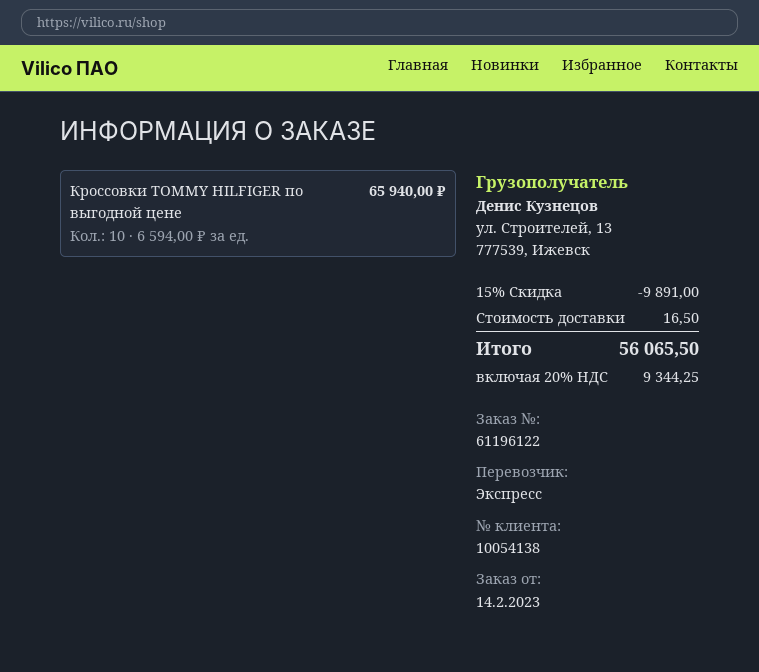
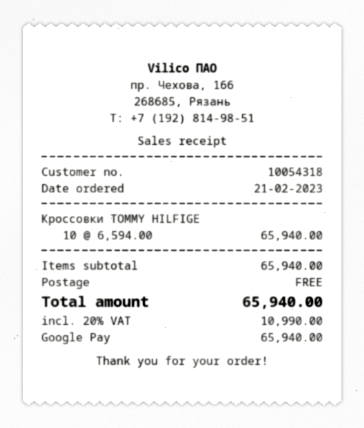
order date: 2023-02-14 -> 2023-02-21
customer number: 10054138 -> 10054318
discount: 15% = 9891.00 -> none
shipping: 16.50 -> 0.00
tax: 20% = 9344.25 -> 20% = 10990.00
total: 56065.50 -> 65940.00

